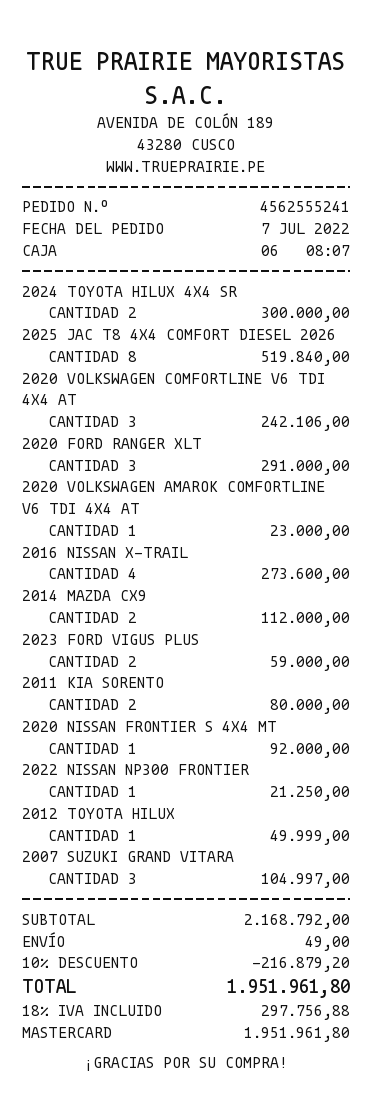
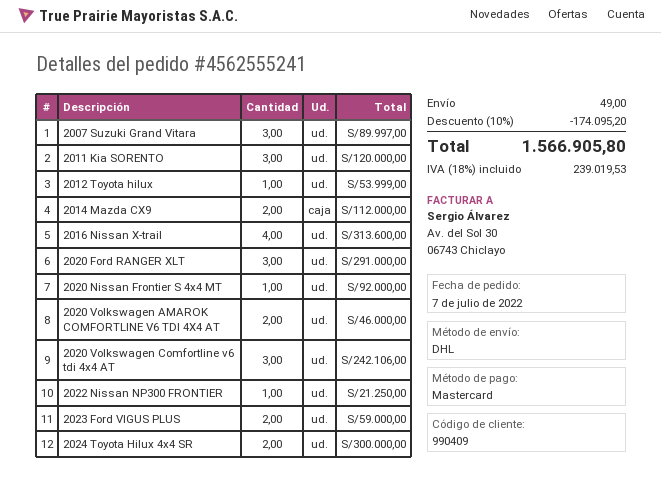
2025 JAC T8 4X4 COMFORT DIESEL 2026: 8 for 519840.00 -> none
2020 VOLKSWAGEN AMAROK COMFORTLINE V6 TDI 4X4 AT: 1 for 23000.00 -> 2 for 46000.00
2016 NISSAN X-TRAIL: 4 for 273600.00 -> 4 for 313600.00
2011 KIA SORENTO: 2 for 80000.00 -> 3 for 120000.00
2012 TOYOTA HILUX: 1 for 49999.00 -> 1 for 53999.00
2007 SUZUKI GRAND VITARA: 3 for 104997.00 -> 3 for 89997.00
discount: 10% = 216879.20 -> 10% = 174095.20
tax: 18% = 297756.88 -> 18% = 239019.53
total: 1951961.80 -> 1566905.80

